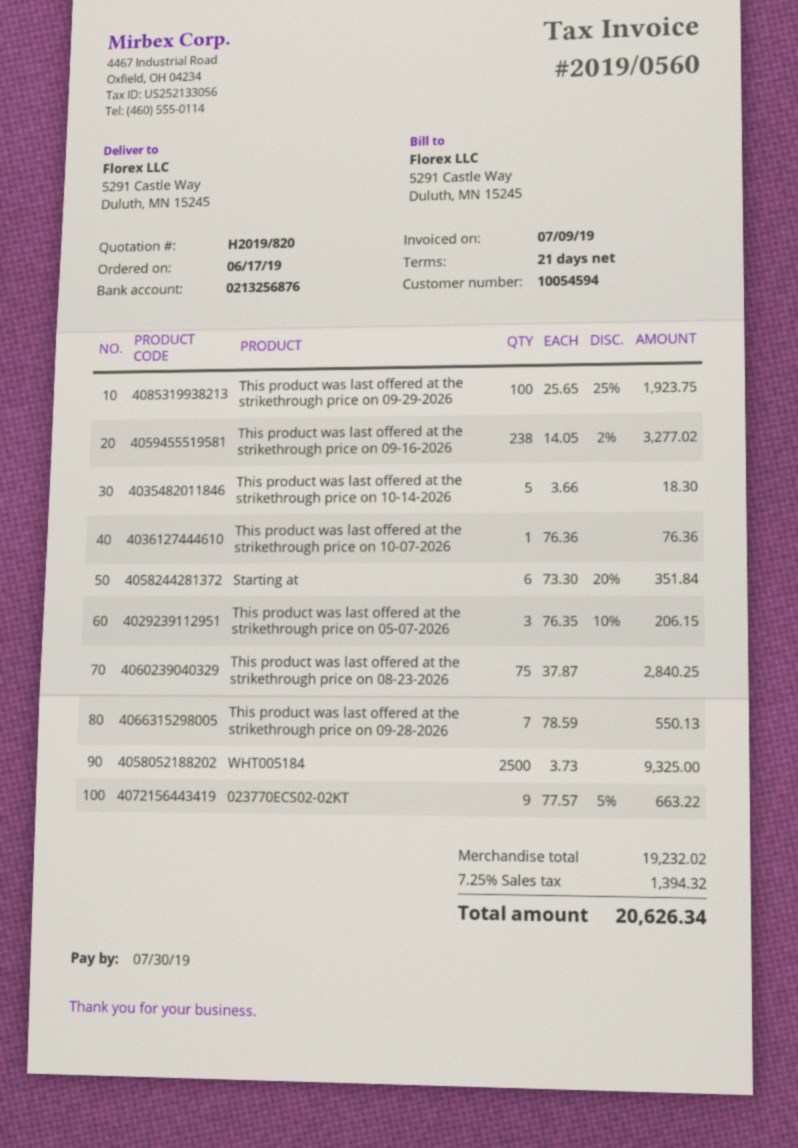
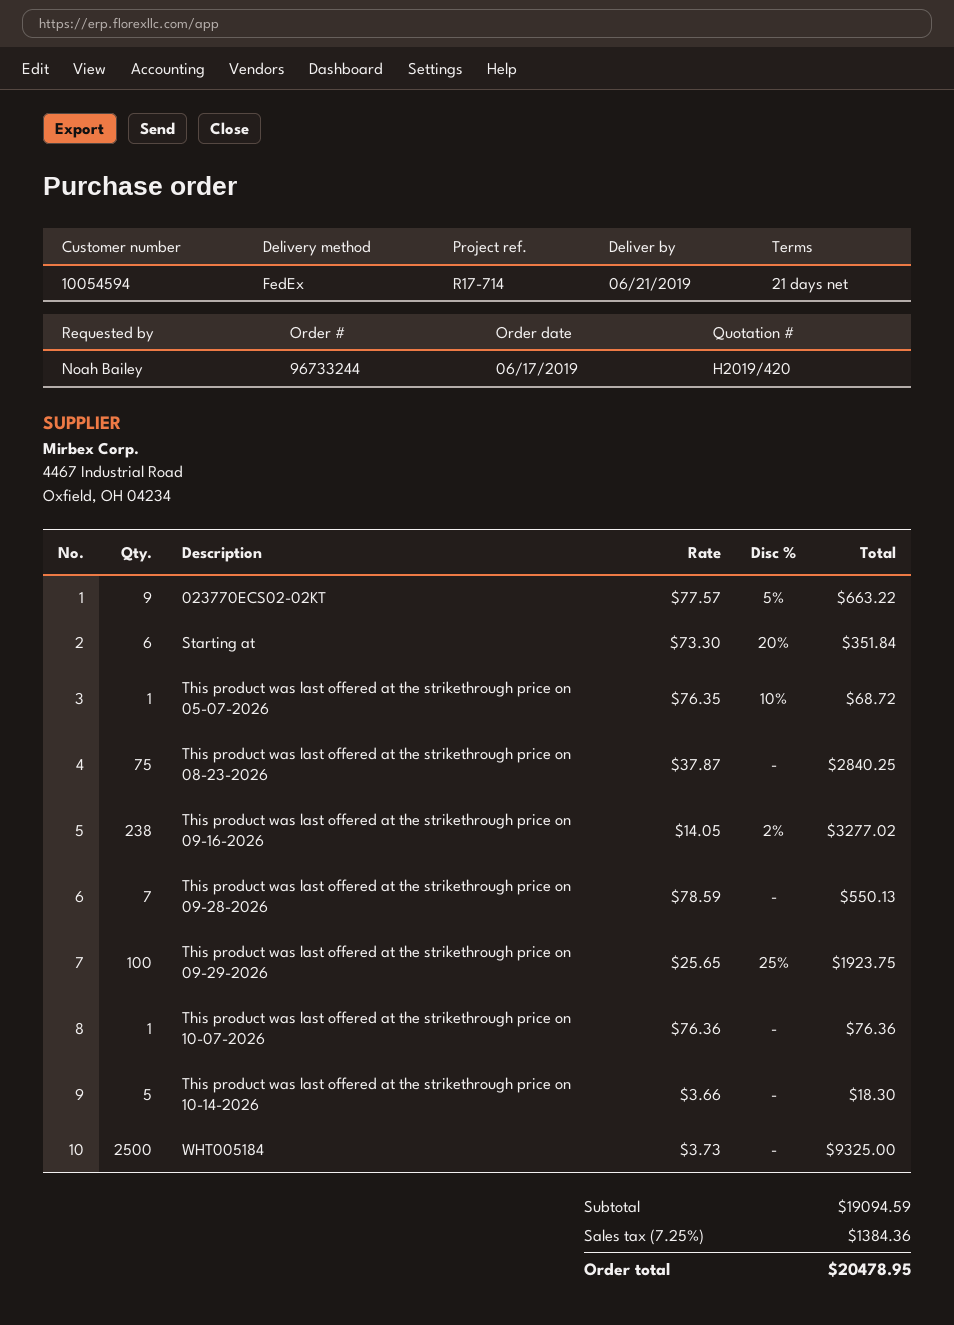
quote number: H2019/820 -> H2019/420
This product was last offered at the strikethrough price on 05-07-2026: 3 x 76.35 - 10% = 206.15 -> 1 x 76.35 - 10% = 68.72
subtotal: 19232.02 -> 19094.59
tax: 7.25% = 1394.32 -> 7.25% = 1384.36
total: 20626.34 -> 20478.95

